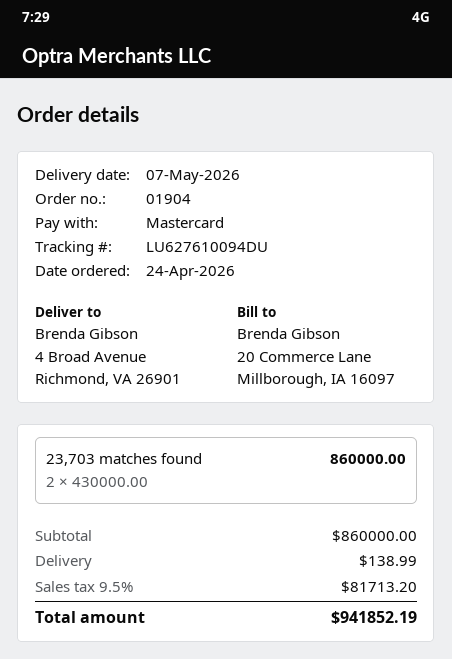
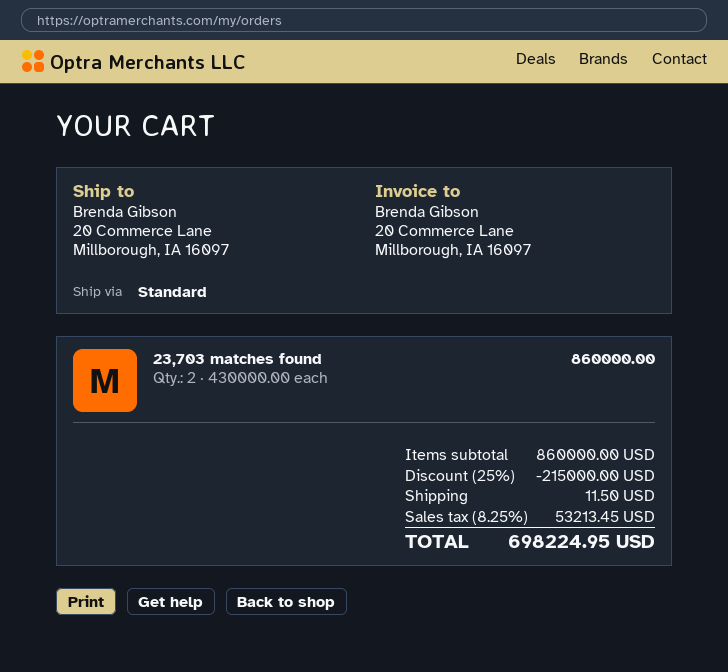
ship to: 4 Broad Avenue, Richmond, VA 26901 -> 20 Commerce Lane, Millborough, IA 16097
discount: none -> 25% = 215000.00
shipping: 138.99 -> 11.50
tax: 9.5% = 81713.20 -> 8.25% = 53213.45
total: 941852.19 -> 698224.95

